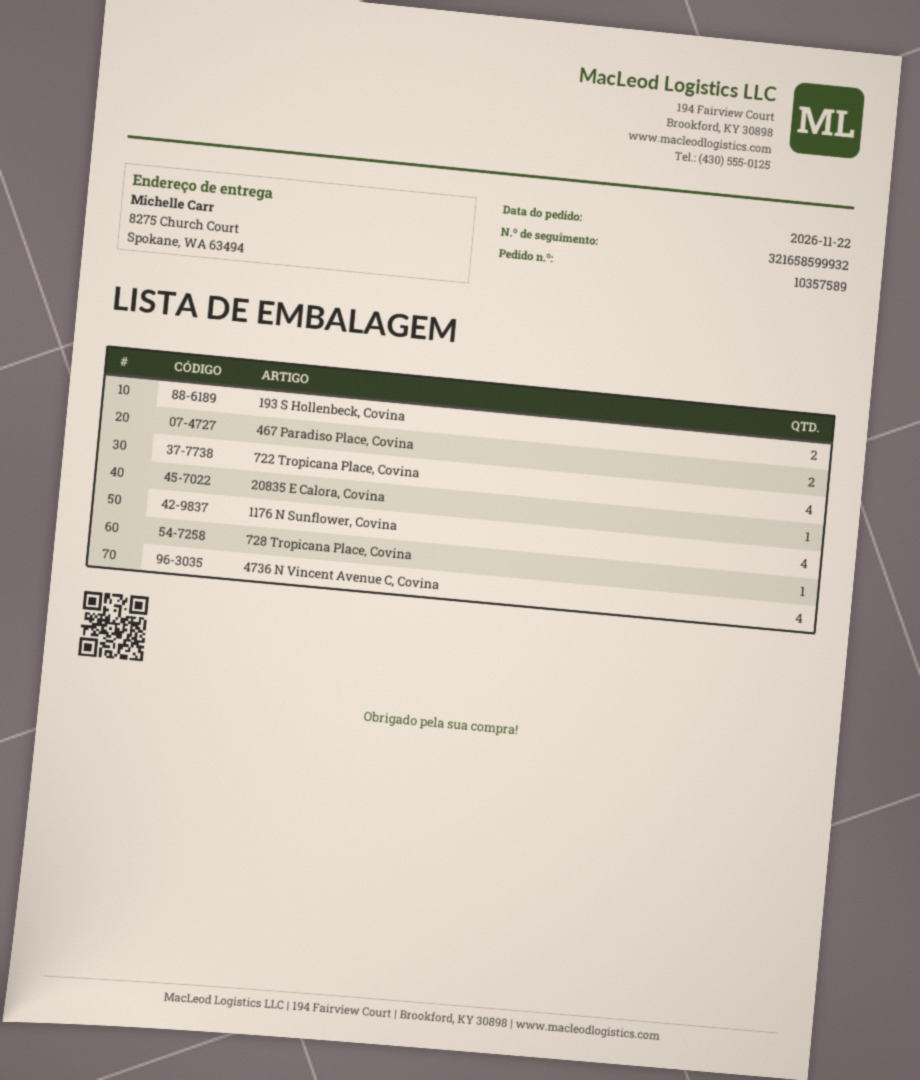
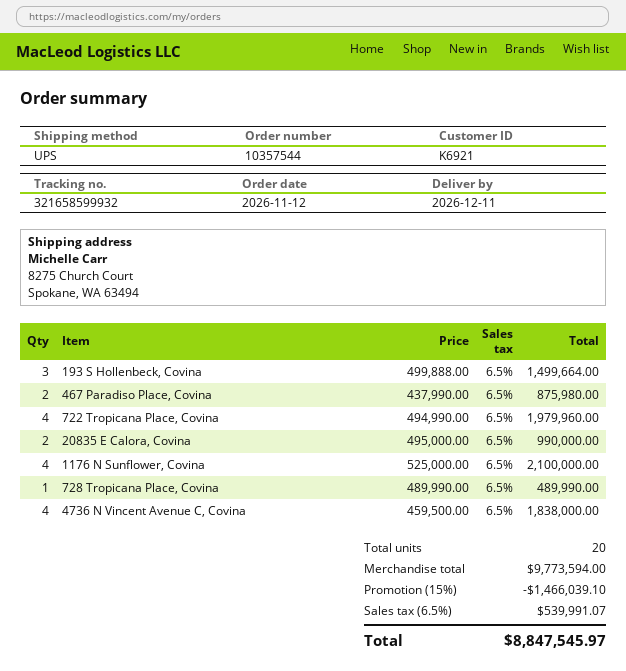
order number: 10357589 -> 10357544
order date: 2026-11-22 -> 2026-11-12
193 S Hollenbeck, Covina: 2 -> 3
20835 E Calora, Covina: 1 -> 2

